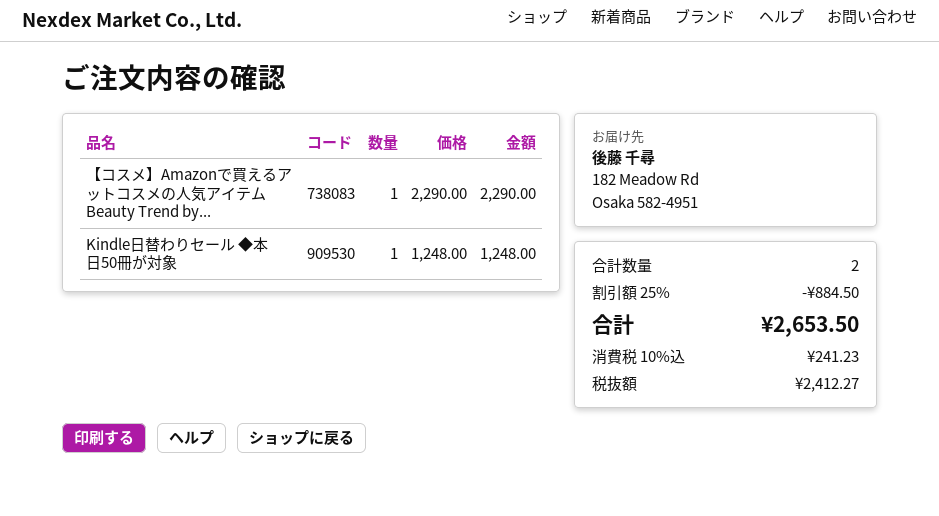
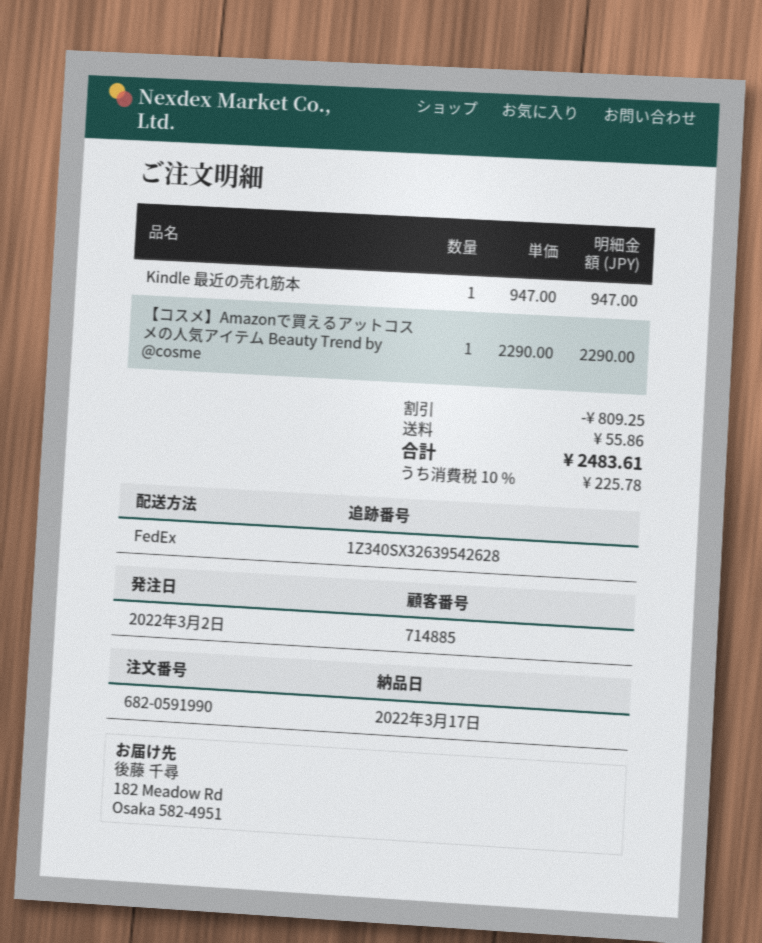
Kindle日替わりセール ◆本日50冊が対象: 1 x 1248.00 = 1248.00 -> none
Kindle 最近の売れ筋本: none -> 1 x 947.00 = 947.00
discount: 884.50 -> 809.25
shipping: none -> 55.86
tax: 10% = 241.23 -> 10% = 225.78
total: 2653.50 -> 2483.61

